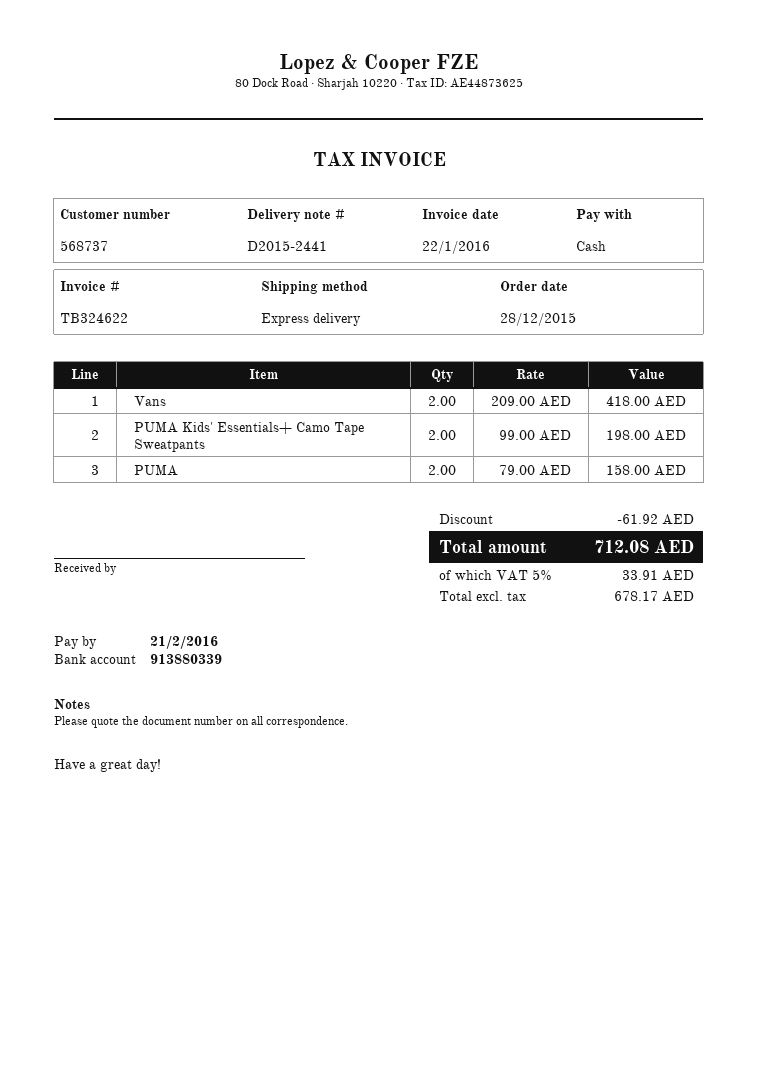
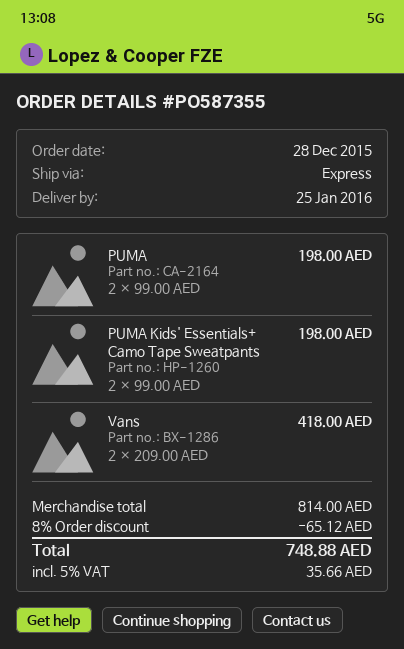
PUMA: 2 x 79.00 = 158.00 -> 2 x 99.00 = 198.00
discount: 61.92 -> 65.12
tax: 5% = 33.91 -> 5% = 35.66
total: 712.08 -> 748.88

